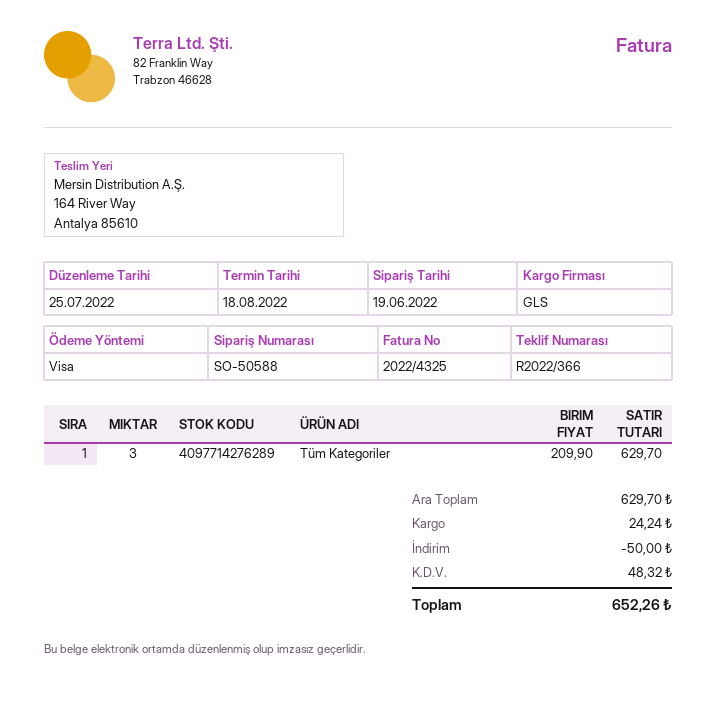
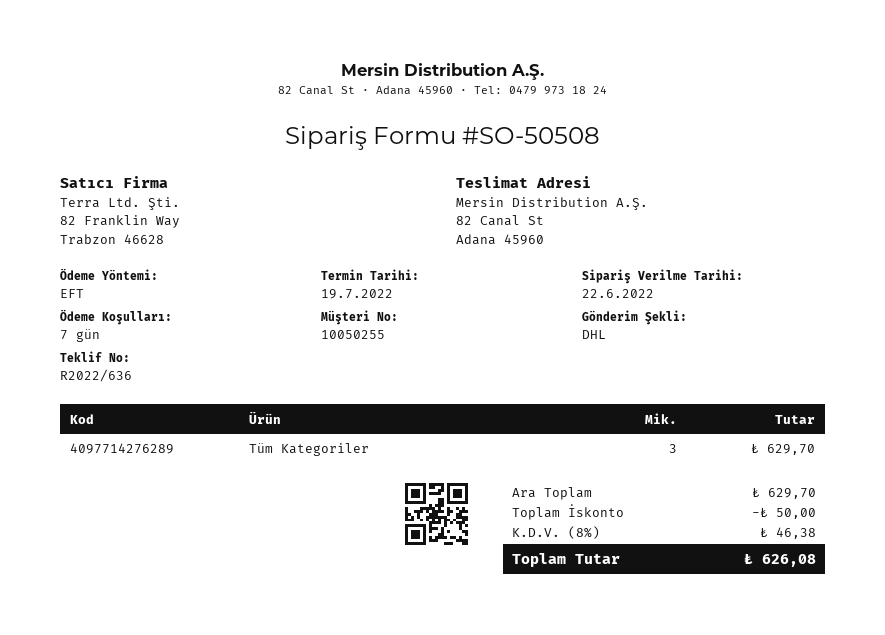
quote number: R2022/366 -> R2022/636
order number: SO-50588 -> SO-50508
order date: 2022-06-19 -> 2022-06-22
delivery date: 2022-08-18 -> 2022-07-19
payment method: Visa -> bank transfer
shipping method: GLS -> DHL
ship to: 164 River Way, Antalya 85610 -> 82 Canal St, Adana 45960
shipping: 24.24 -> none
tax: 48.32 -> 46.38
total: 652.26 -> 626.08

